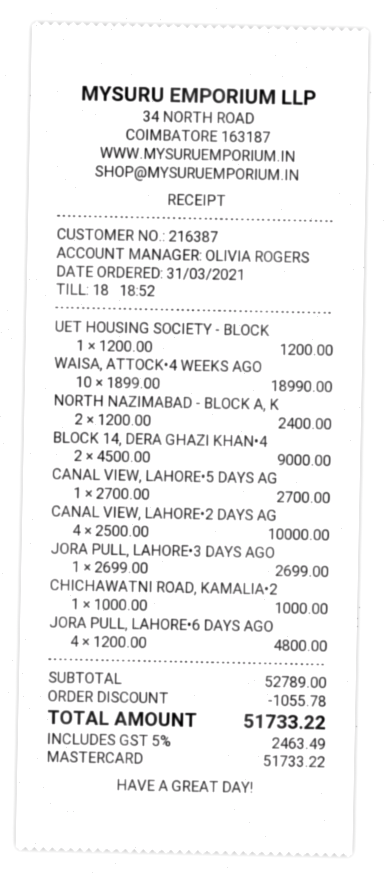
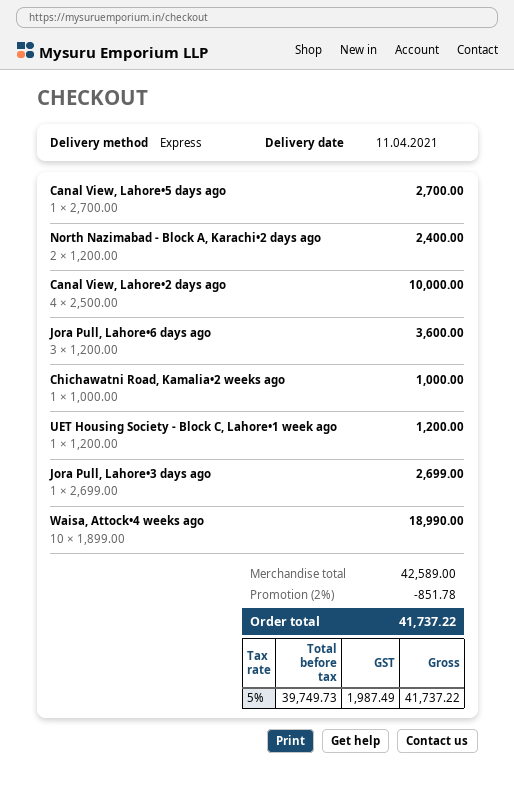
BLOCK 14, DERA GHAZI KHAN•4: 2 x 4500.00 = 9000.00 -> none
JORA PULL, LAHORE•6 DAYS AGO: 4 x 1200.00 = 4800.00 -> 3 x 1200.00 = 3600.00
subtotal: 52789.00 -> 42589.00
discount: 1055.78 -> 851.78
tax: 5% = 2463.49 -> 5% = 1987.49
total: 51733.22 -> 41737.22

